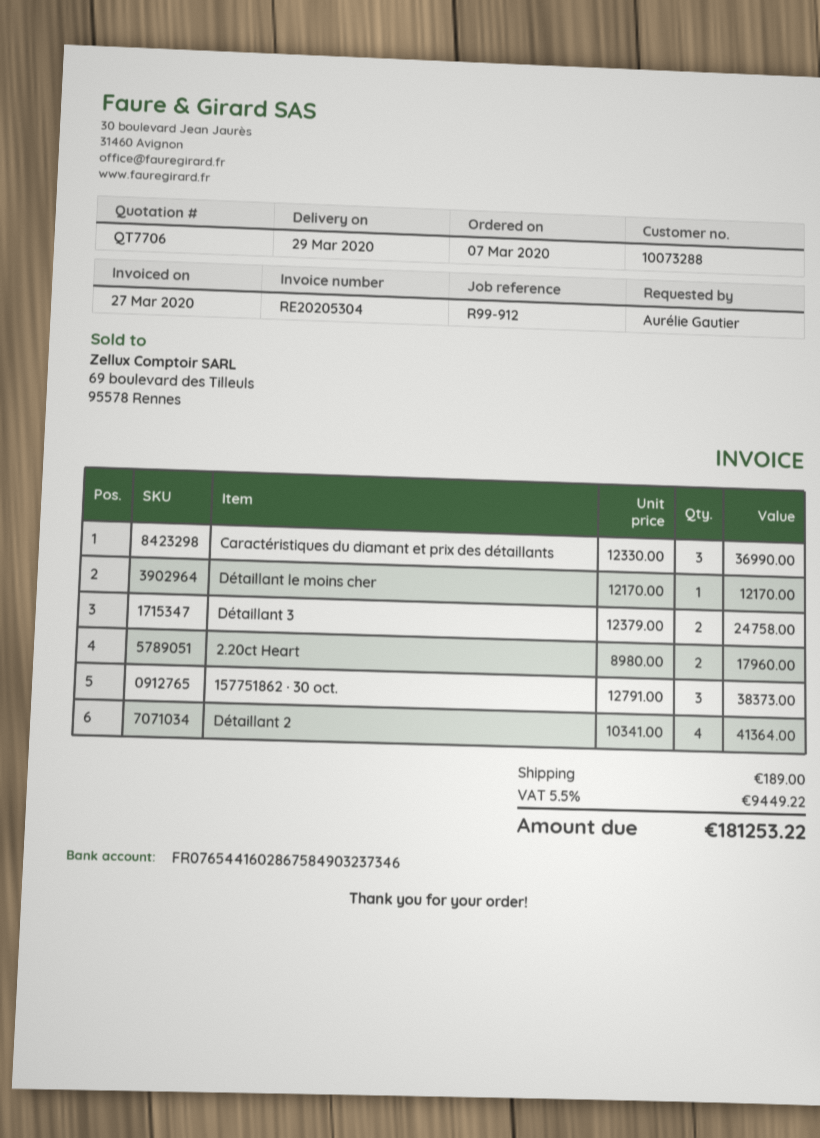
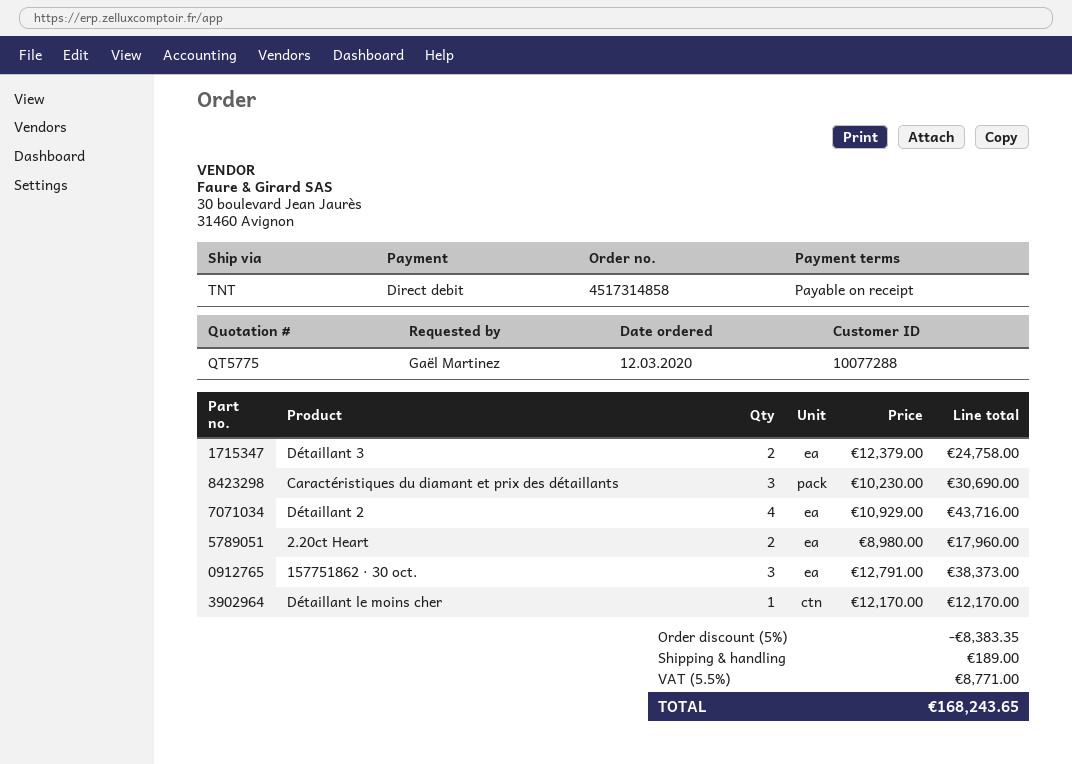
quote number: QT7706 -> QT5775
order date: 2020-03-07 -> 2020-03-12
customer number: 10073288 -> 10077288
ordered by: Aurélie Gautier -> Gaël Martinez
Caractéristiques du diamant et prix des détaillants: 3 x 12330.00 = 36990.00 -> 3 x 10230.00 = 30690.00
Détaillant 2: 4 x 10341.00 = 41364.00 -> 4 x 10929.00 = 43716.00
discount: none -> 5% = 8383.35
tax: 5.5% = 9449.22 -> 5.5% = 8771.00
total: 181253.22 -> 168243.65

